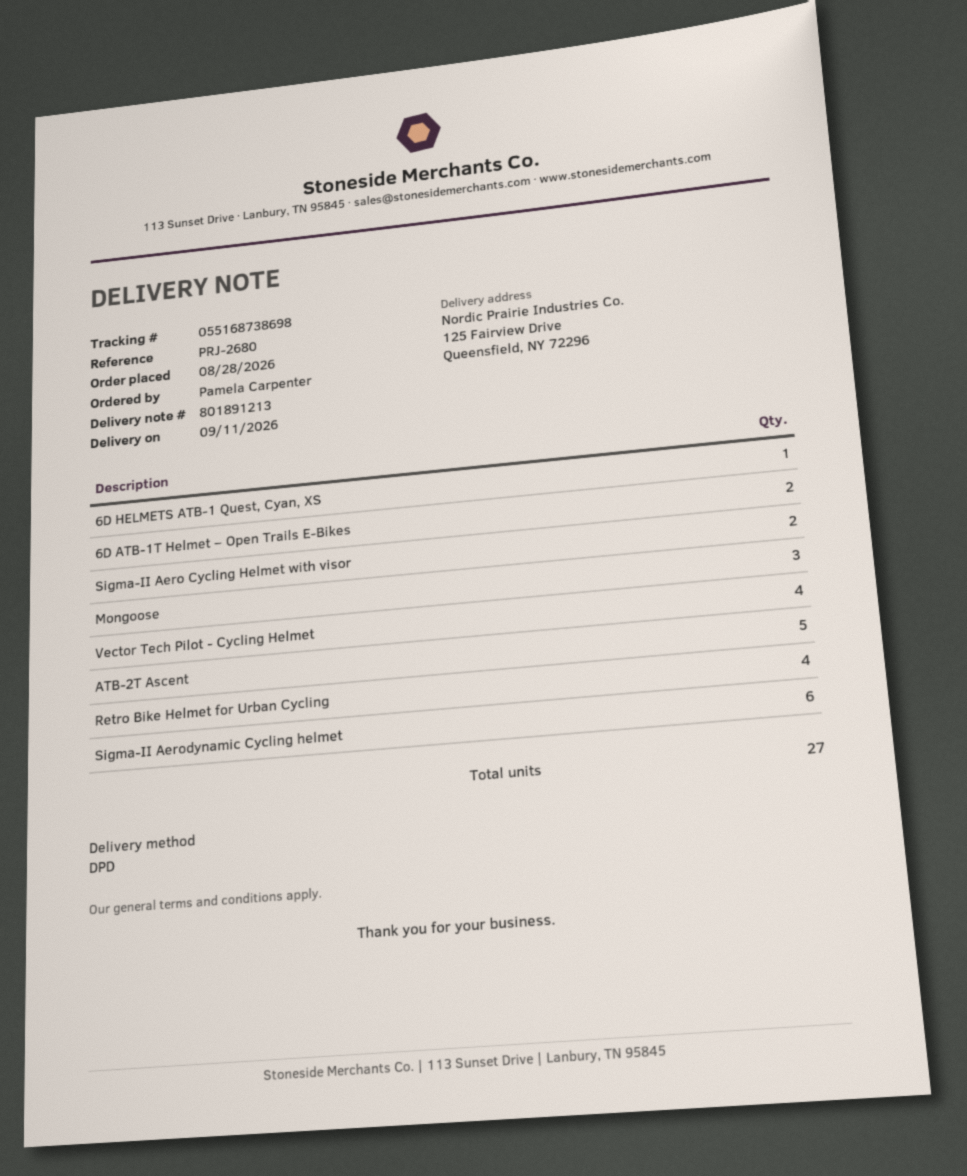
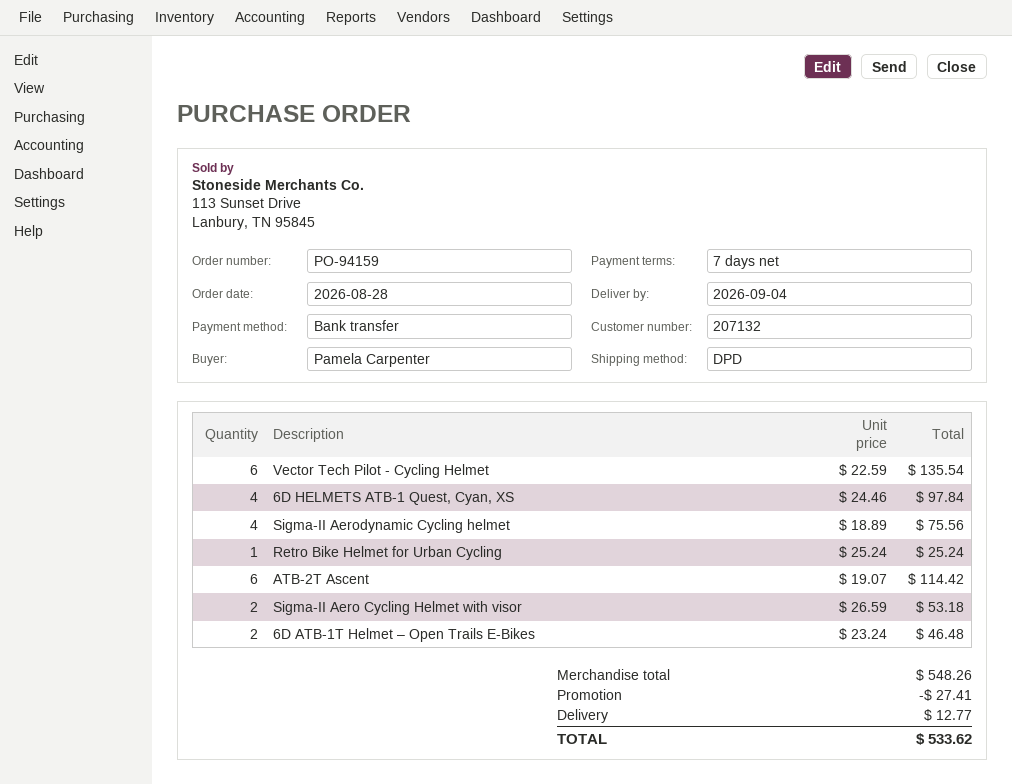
delivery date: 2026-09-11 -> 2026-09-04
6D HELMETS ATB-1 Quest, Cyan, XS: 1 -> 4
Mongoose: 3 -> none
Vector Tech Pilot - Cycling Helmet: 4 -> 6
ATB-2T Ascent: 5 -> 6
Retro Bike Helmet for Urban Cycling: 4 -> 1
Sigma-II Aerodynamic Cycling helmet: 6 -> 4

